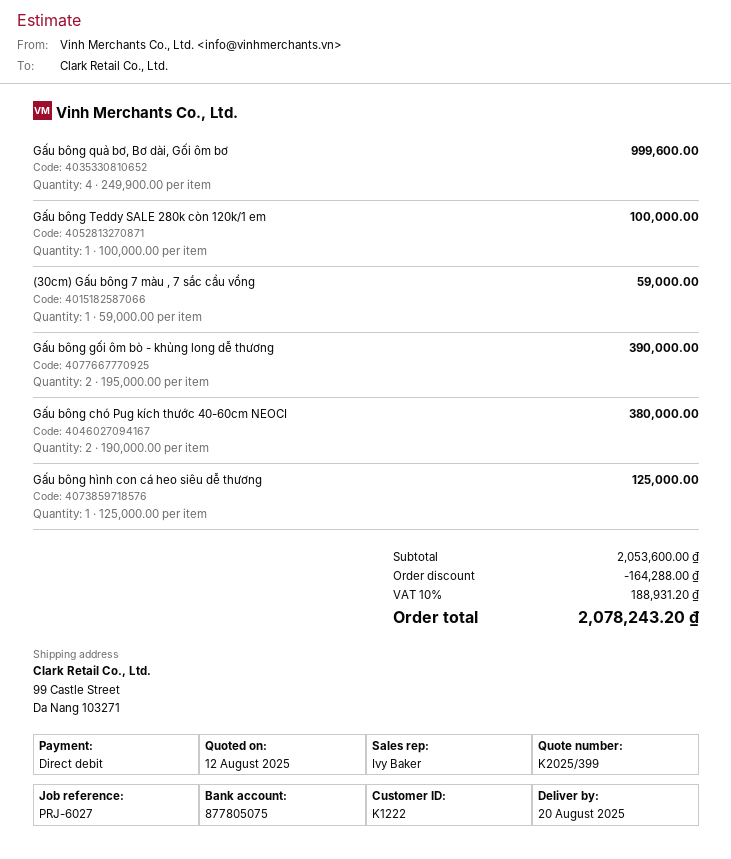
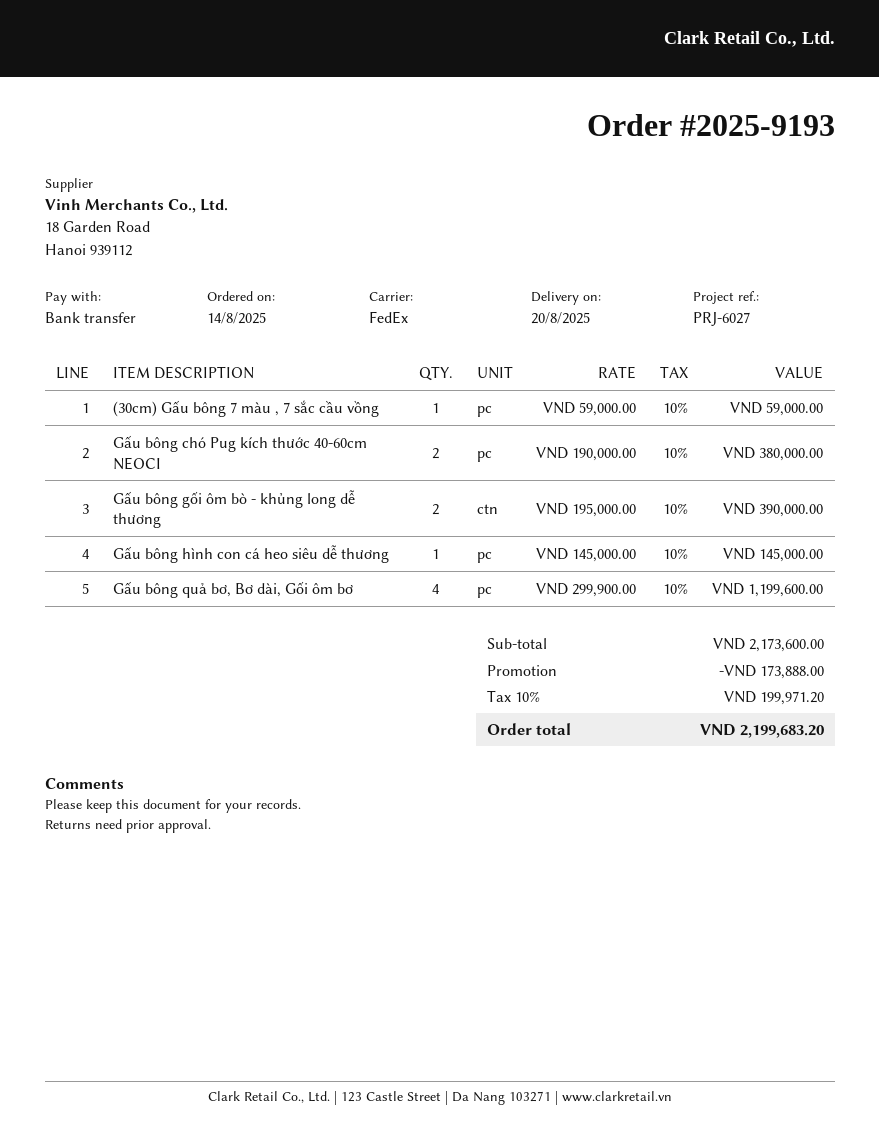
payment method: direct debit -> bank transfer
Gấu bông quả bơ, Bơ dài, Gối ôm bơ: 4 x 249900.00 = 999600.00 -> 4 x 299900.00 = 1199600.00
Gấu bông Teddy SALE 280k còn 120k/1 em: 1 x 100000.00 = 100000.00 -> none
Gấu bông hình con cá heo siêu dễ thương: 1 x 125000.00 = 125000.00 -> 1 x 145000.00 = 145000.00
subtotal: 2053600.00 -> 2173600.00
discount: 164288.00 -> 173888.00
tax: 10% = 188931.20 -> 10% = 199971.20
total: 2078243.20 -> 2199683.20

